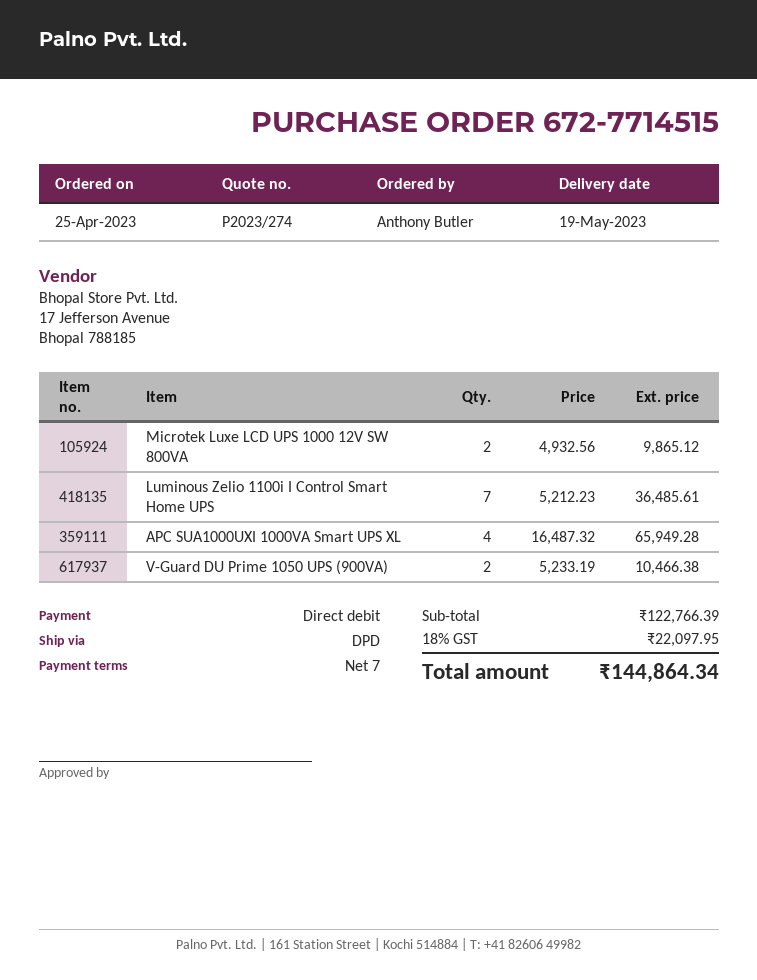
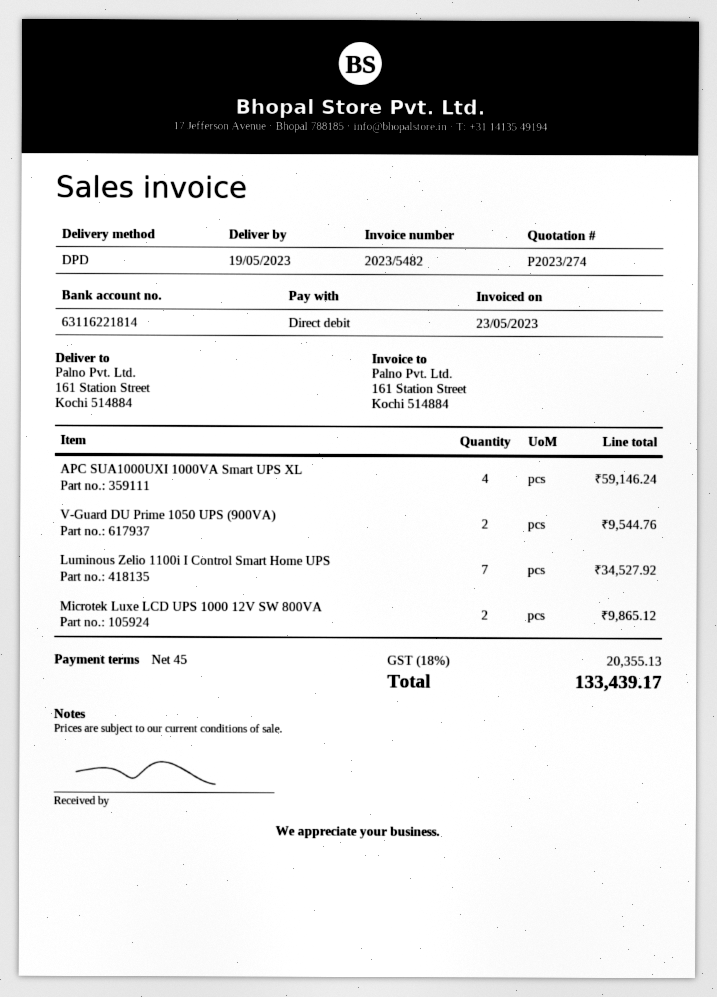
payment terms: 7 days -> 45 days
Luminous Zelio 1100i I Control Smart Home UPS: 7 for 36485.61 -> 7 for 34527.92
APC SUA1000UXI 1000VA Smart UPS XL: 4 for 65949.28 -> 4 for 59146.24
V-Guard DU Prime 1050 UPS (900VA): 2 for 10466.38 -> 2 for 9544.76
tax: 18% = 22097.95 -> 18% = 20355.13
total: 144864.34 -> 133439.17

